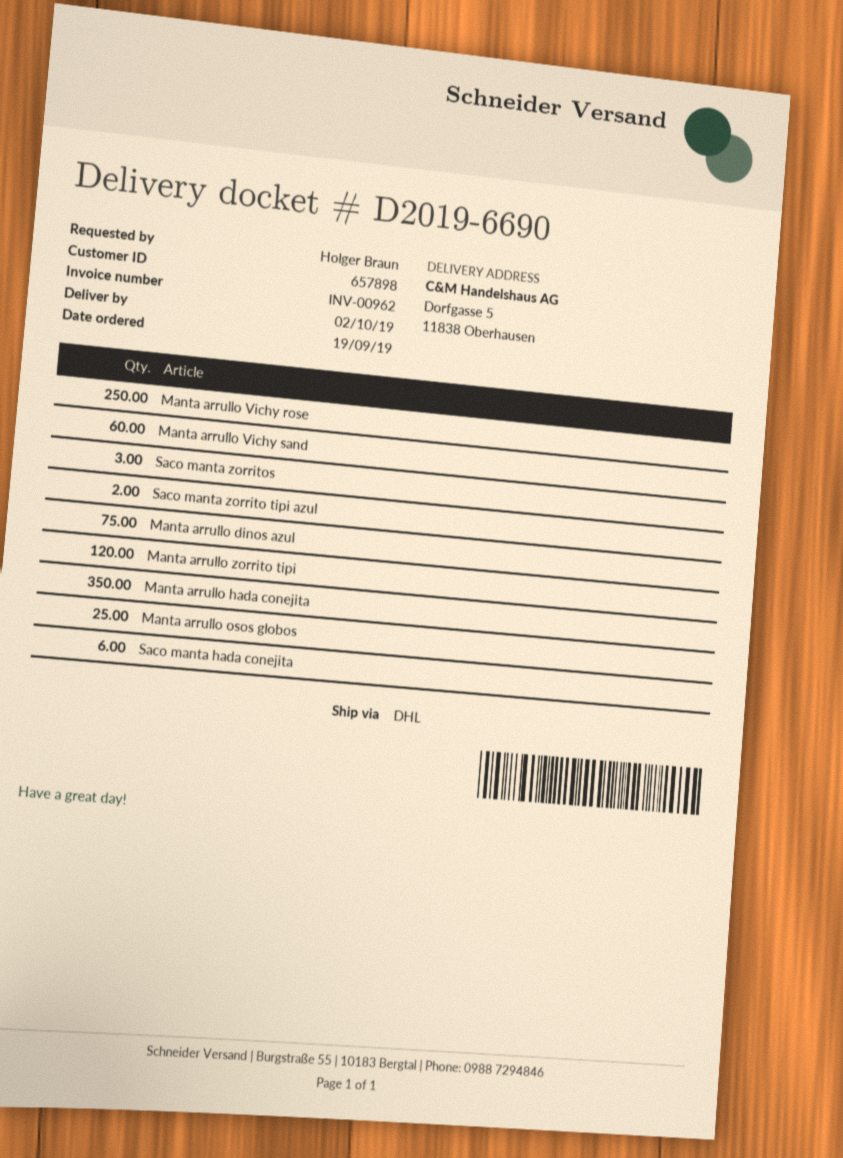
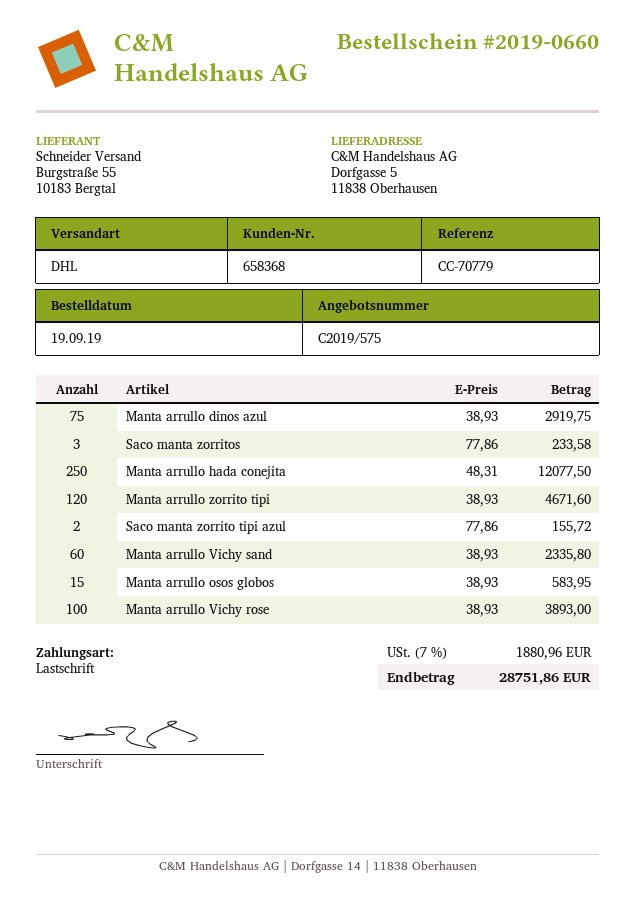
customer number: 657898 -> 658368
Manta arrullo Vichy rose: 250 -> 100
Manta arrullo hada conejita: 350 -> 250
Manta arrullo osos globos: 25 -> 15
Saco manta hada conejita: 6 -> none

